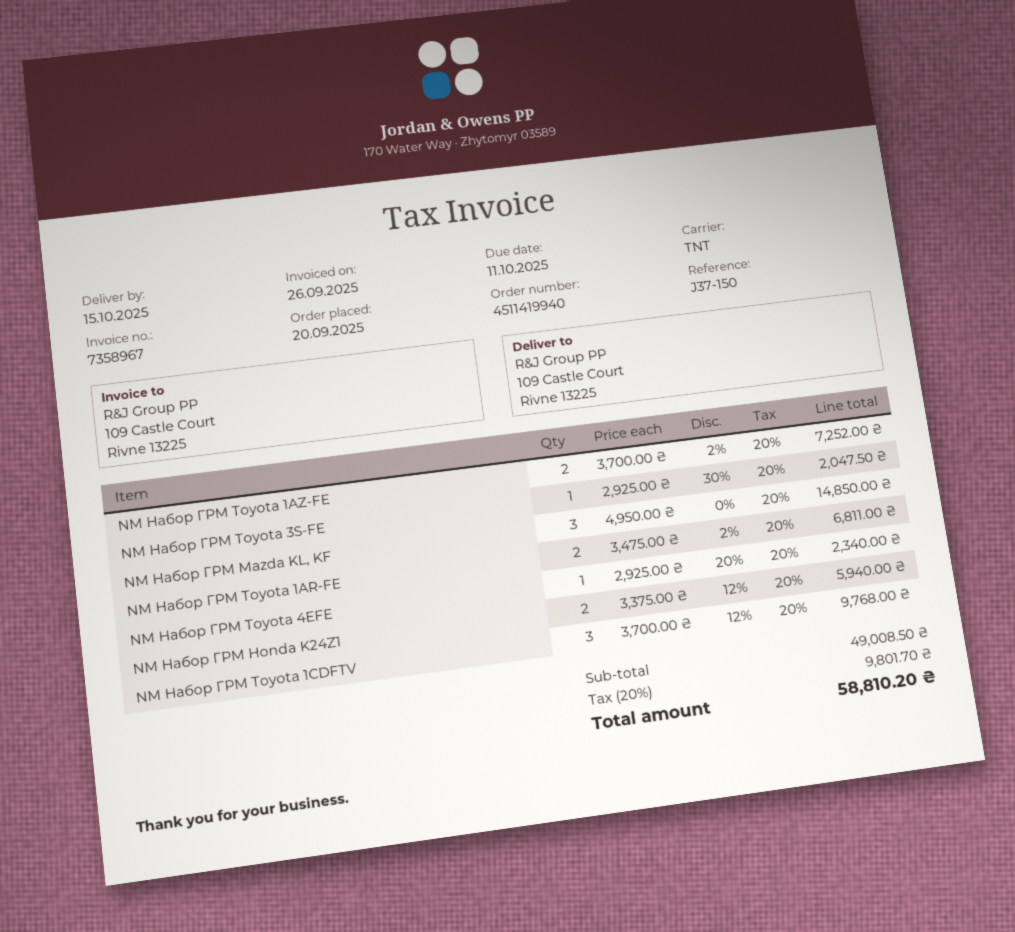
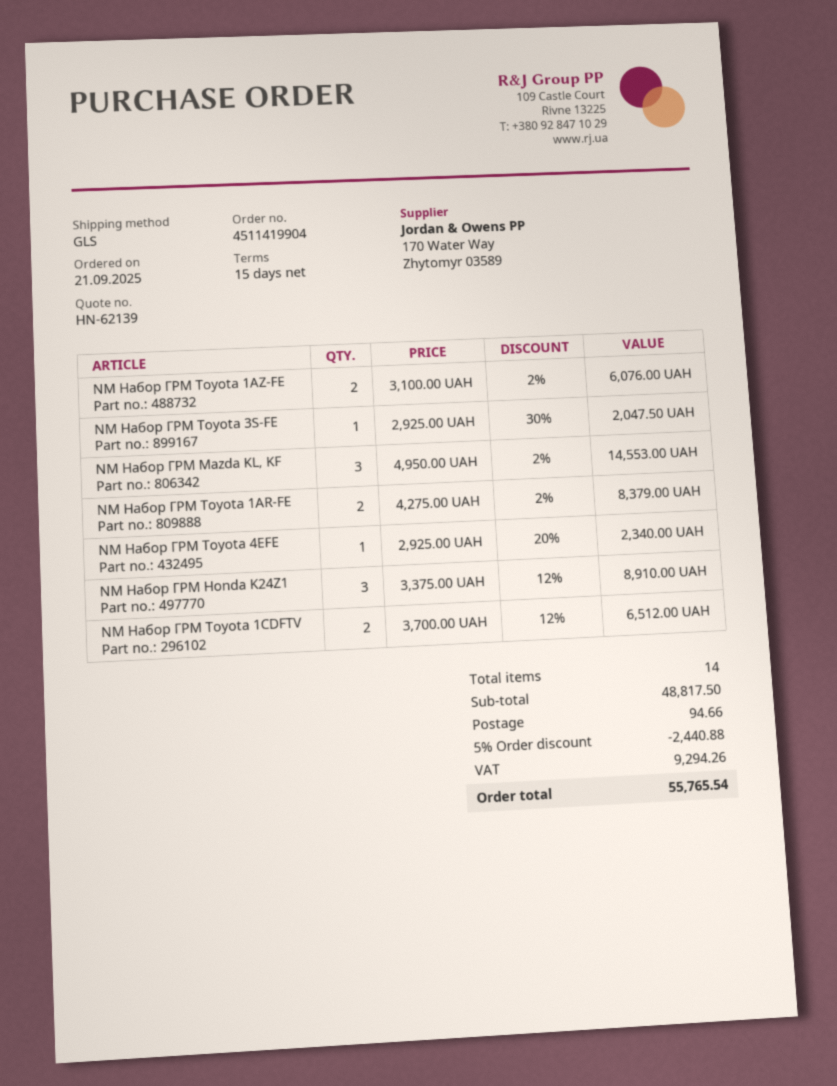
order number: 4511419940 -> 4511419904
order date: 2025-09-20 -> 2025-09-21
shipping method: TNT -> GLS
NM Набор ГРМ Toyota 1AZ-FE: 2 x 3700.00 - 2% = 7252.00 -> 2 x 3100.00 - 2% = 6076.00
NM Набор ГРМ Mazda KL, KF: 3 x 4950.00 = 14850.00 -> 3 x 4950.00 - 2% = 14553.00
NM Набор ГРМ Toyota 1AR-FE: 2 x 3475.00 - 2% = 6811.00 -> 2 x 4275.00 - 2% = 8379.00
NM Набор ГРМ Honda K24Z1: 2 x 3375.00 - 12% = 5940.00 -> 3 x 3375.00 - 12% = 8910.00
NM Набор ГРМ Toyota 1CDFTV: 3 x 3700.00 - 12% = 9768.00 -> 2 x 3700.00 - 12% = 6512.00
subtotal: 49008.50 -> 48817.50
discount: none -> 5% = 2440.88
shipping: none -> 94.66
tax: 9801.70 -> 9294.26
total: 58810.20 -> 55765.54

